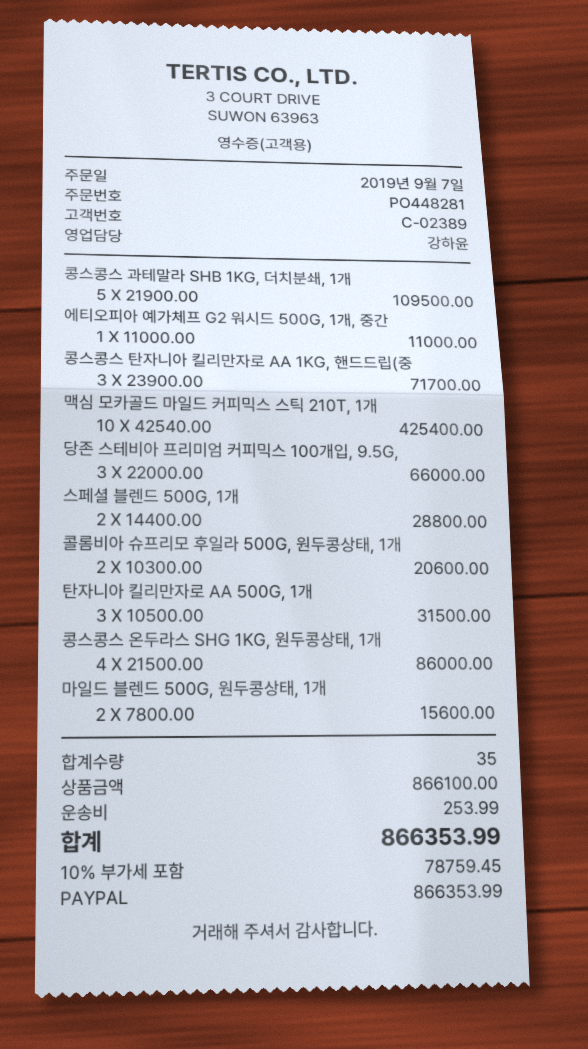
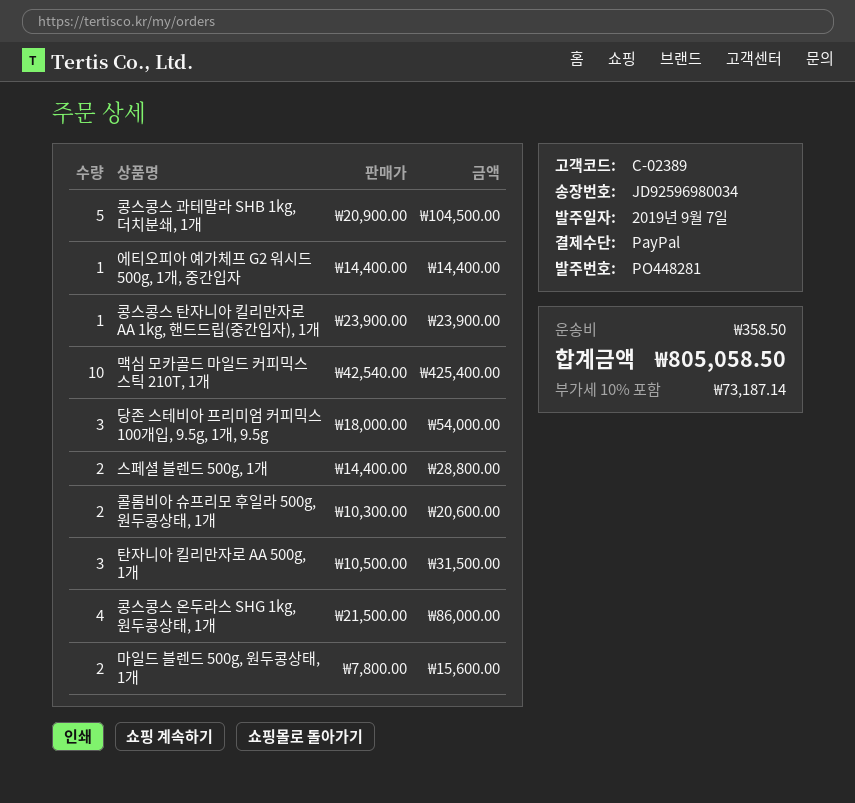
콩스콩스 과테말라 SHB 1KG, 더치분쇄, 1개: 5 x 21900.00 = 109500.00 -> 5 x 20900.00 = 104500.00
에티오피아 예가체프 G2 워시드 500G, 1개, 중간: 1 x 11000.00 = 11000.00 -> 1 x 14400.00 = 14400.00
콩스콩스 탄자니아 킬리만자로 AA 1KG, 핸드드립(중: 3 x 23900.00 = 71700.00 -> 1 x 23900.00 = 23900.00
당존 스테비아 프리미엄 커피믹스 100개입, 9.5G,: 3 x 22000.00 = 66000.00 -> 3 x 18000.00 = 54000.00
shipping: 253.99 -> 358.50
tax: 10% = 78759.45 -> 10% = 73187.14
total: 866353.99 -> 805058.50

